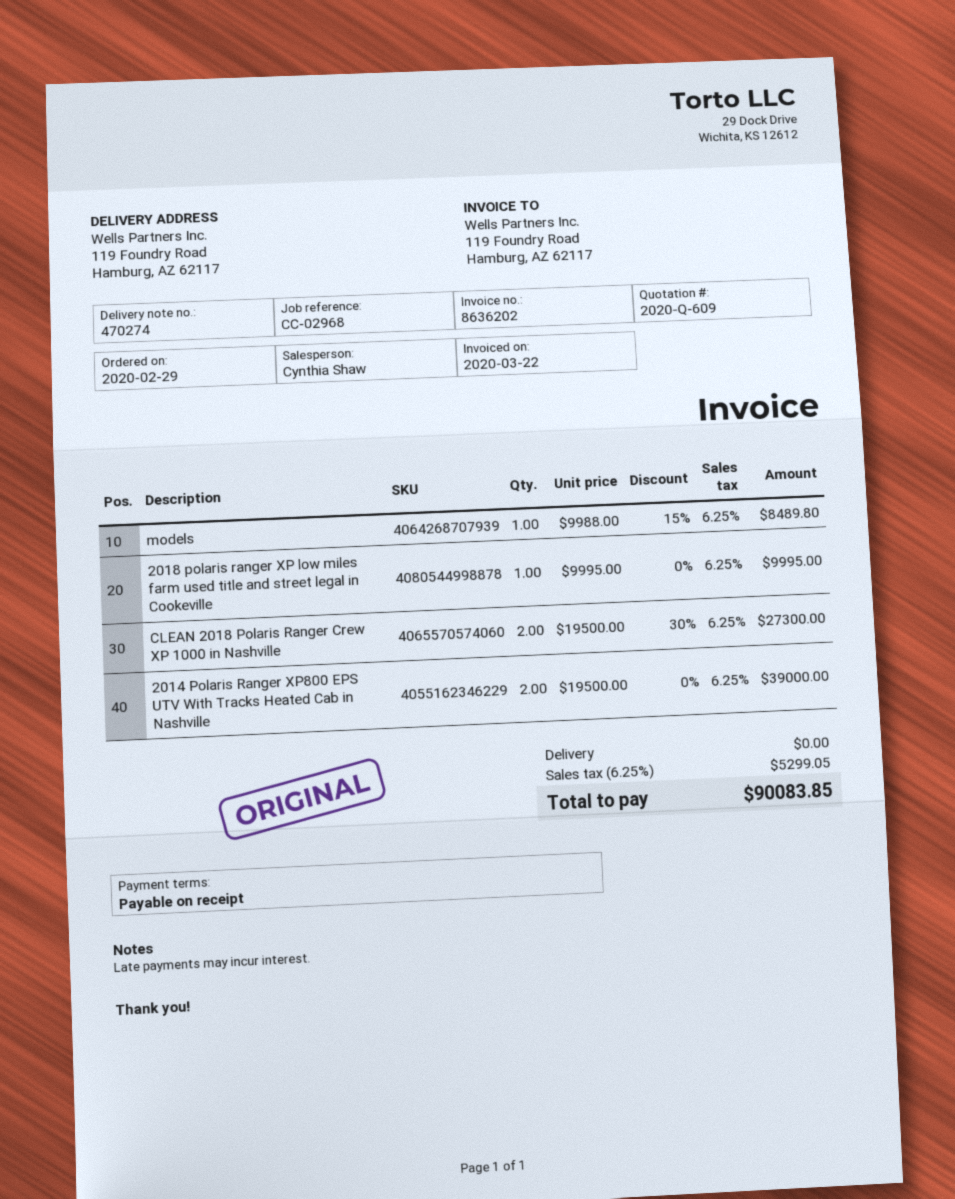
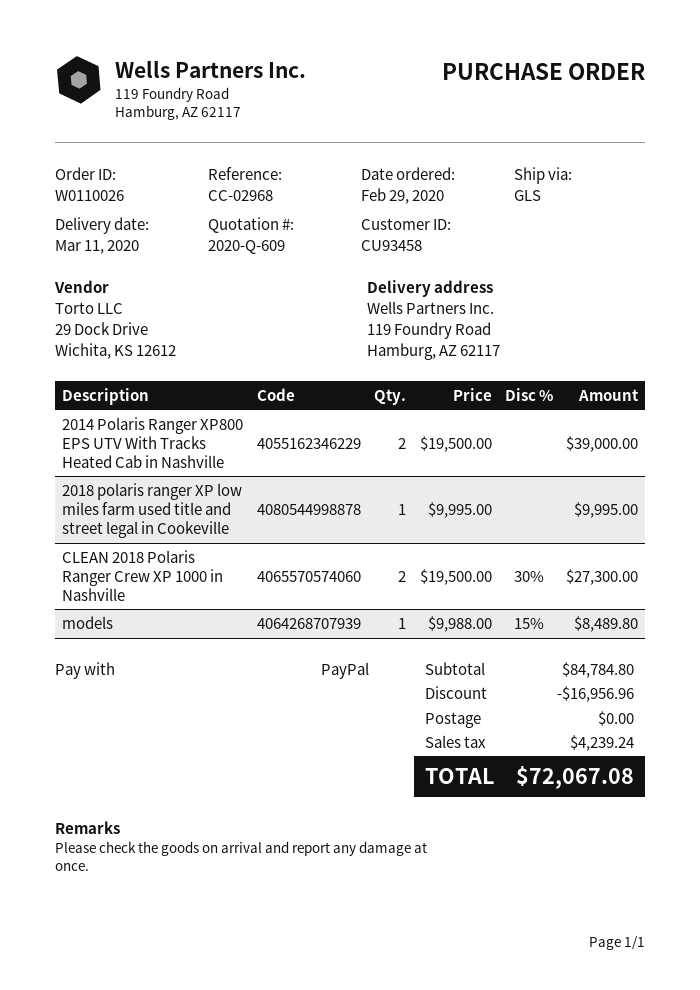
discount: none -> 16956.96
tax: 5299.05 -> 4239.24
total: 90083.85 -> 72067.08

